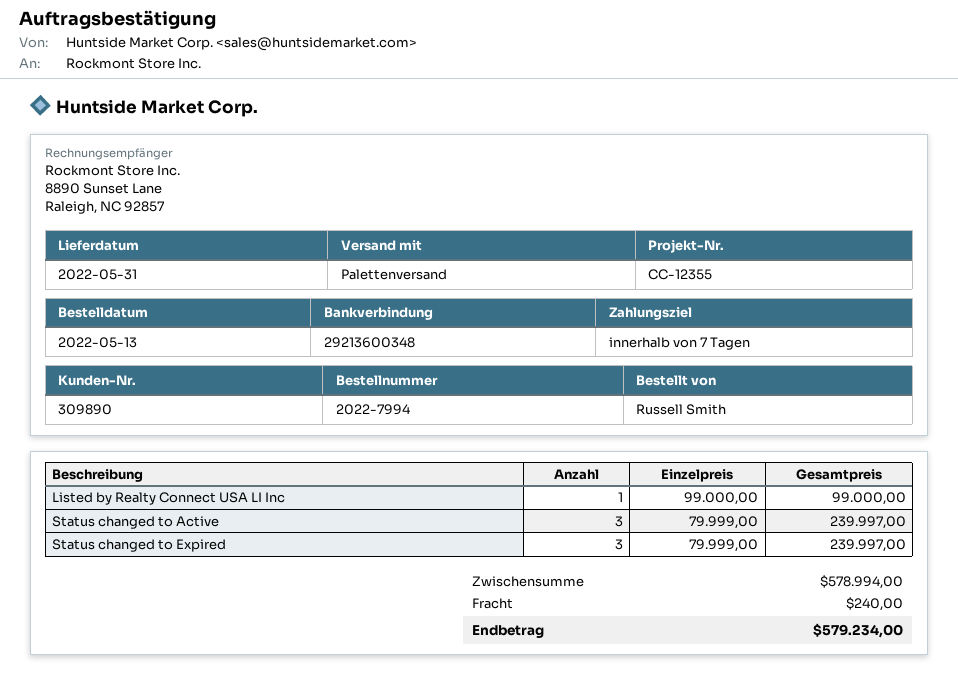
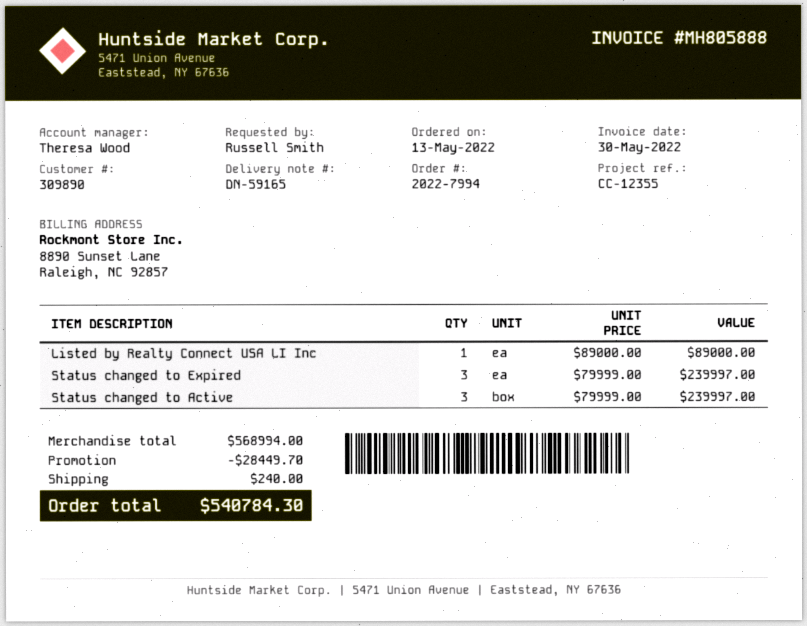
Listed by Realty Connect USA LI Inc: 1 x 99000.00 = 99000.00 -> 1 x 89000.00 = 89000.00
subtotal: 578994.00 -> 568994.00
discount: none -> 28449.70
total: 579234.00 -> 540784.30

